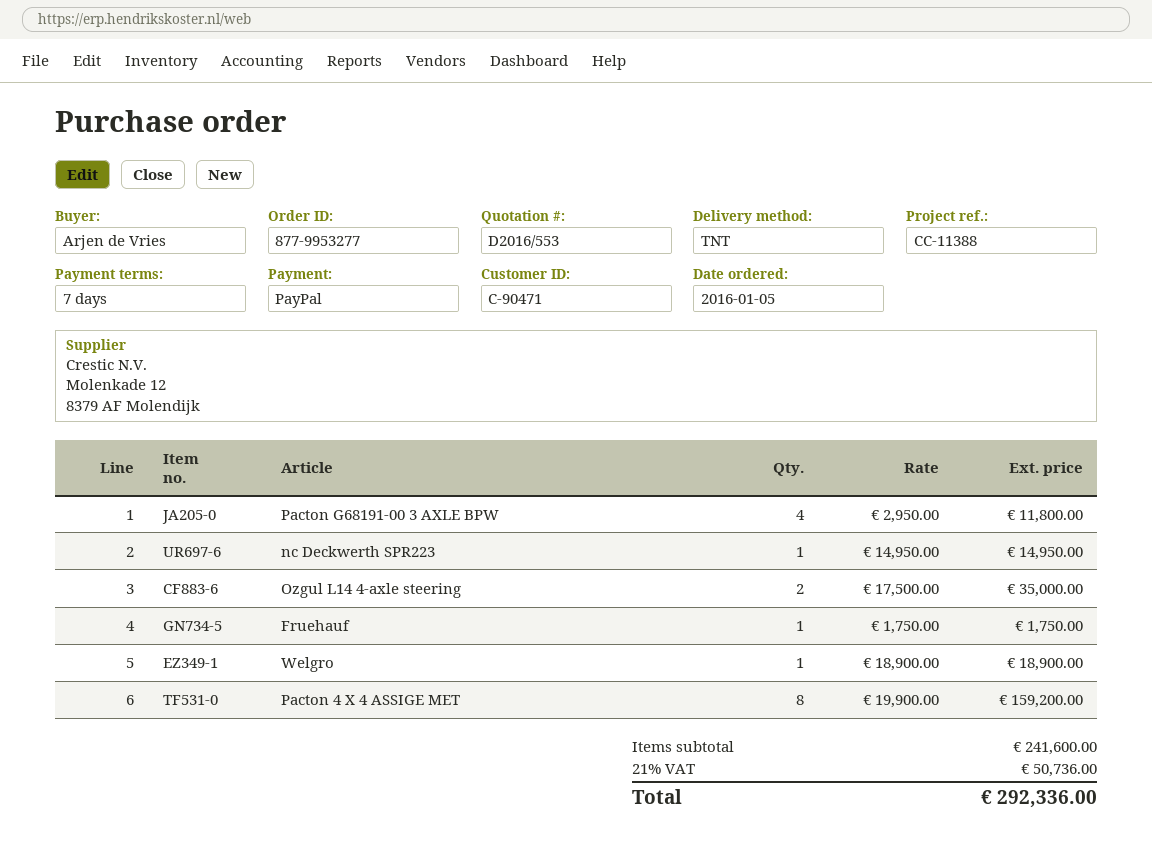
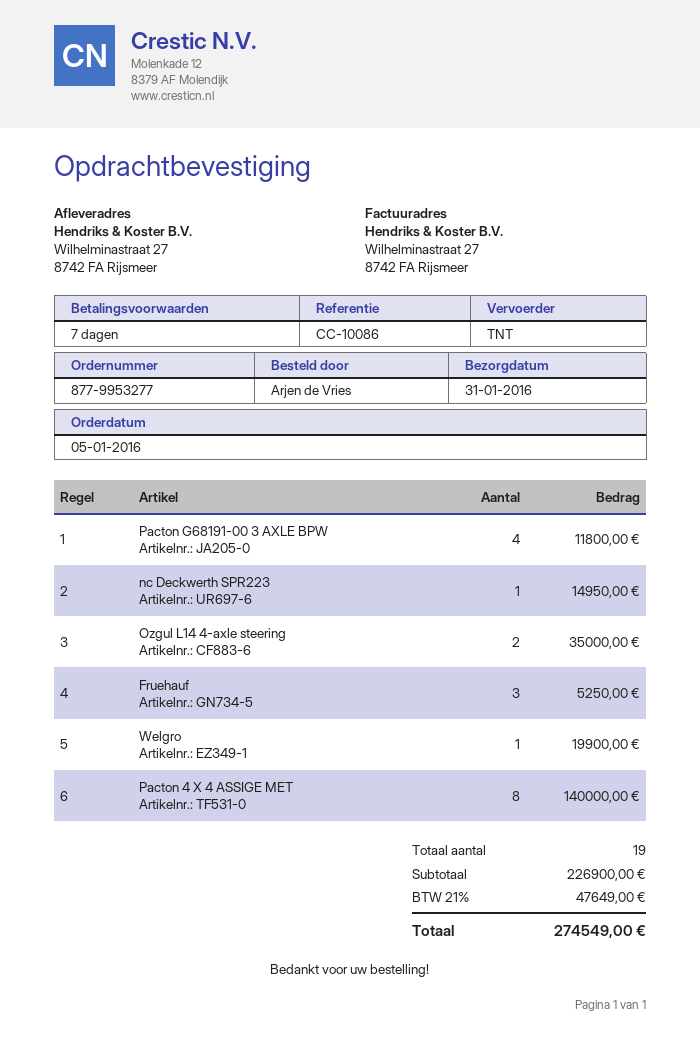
reference: CC-11388 -> CC-10086
Fruehauf: 1 for 1750.00 -> 3 for 5250.00
Welgro: 1 for 18900.00 -> 1 for 19900.00
Pacton 4 X 4 ASSIGE MET: 8 for 159200.00 -> 8 for 140000.00
subtotal: 241600.00 -> 226900.00
tax: 21% = 50736.00 -> 21% = 47649.00
total: 292336.00 -> 274549.00

